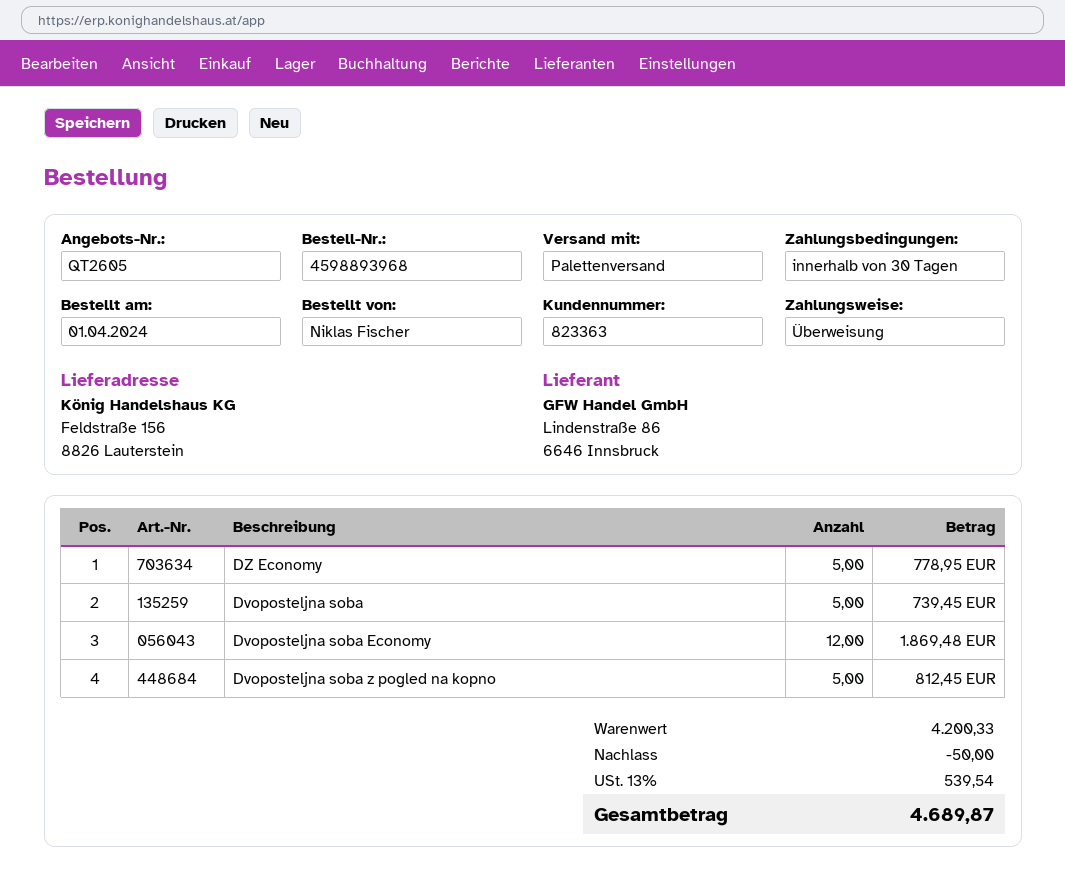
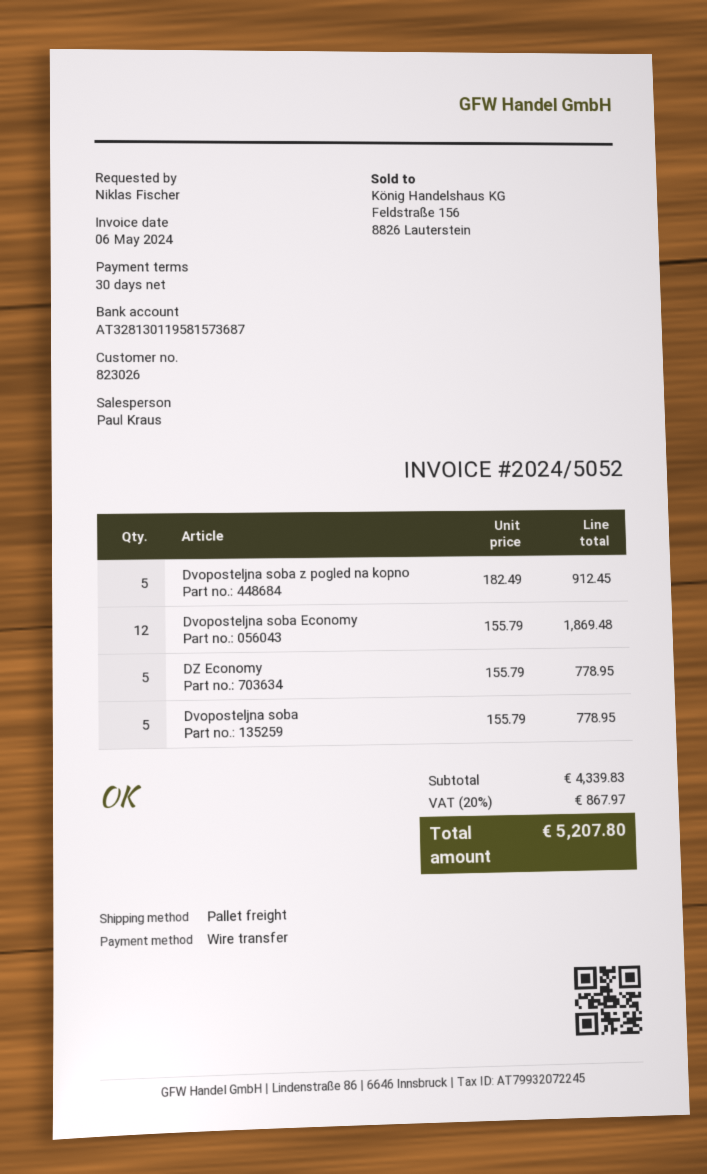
customer number: 823363 -> 823026
Dvoposteljna soba: 5 for 739.45 -> 5 for 778.95
Dvoposteljna soba z pogled na kopno: 5 for 812.45 -> 5 for 912.45
subtotal: 4200.33 -> 4339.83
discount: 50.00 -> none
tax: 13% = 539.54 -> 20% = 867.97
total: 4689.87 -> 5207.80

